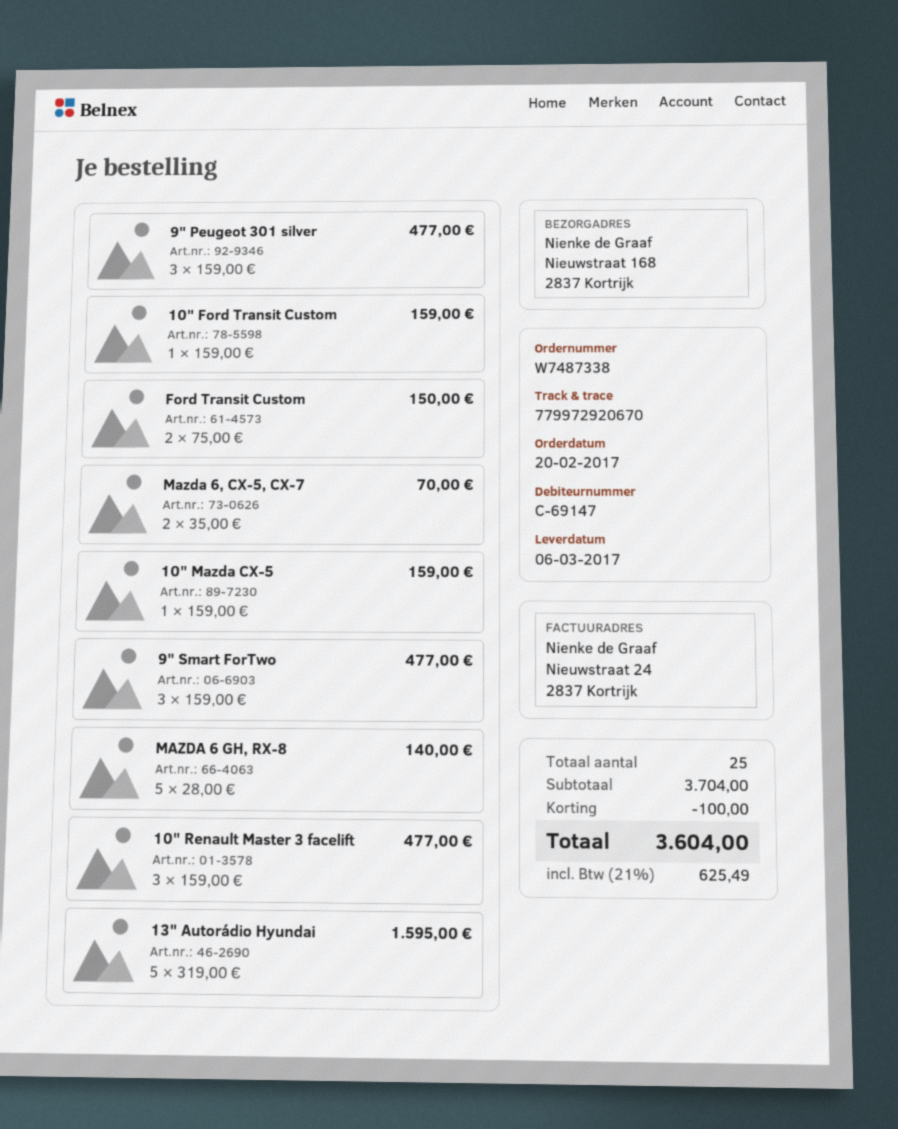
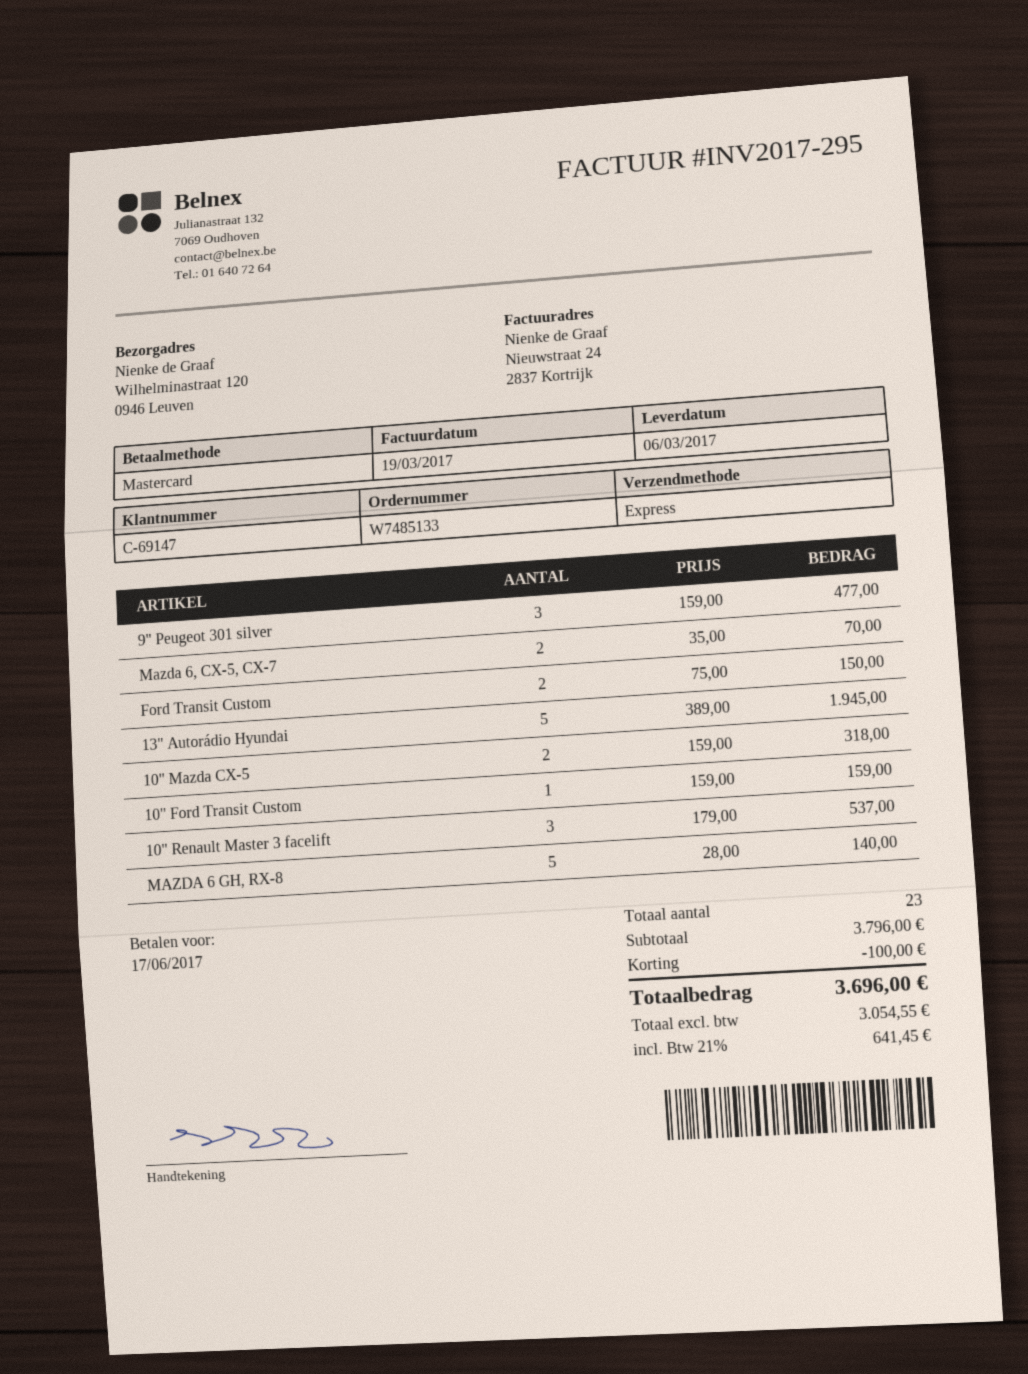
order number: W7487338 -> W7485133
ship to: Nieuwstraat 168, 2837 Kortrijk -> Wilhelminastraat 120, 0946 Leuven
10" Mazda CX-5: 1 x 159.00 = 159.00 -> 2 x 159.00 = 318.00
9" Smart ForTwo: 3 x 159.00 = 477.00 -> none
10" Renault Master 3 facelift: 3 x 159.00 = 477.00 -> 3 x 179.00 = 537.00
13" Autorádio Hyundai: 5 x 319.00 = 1595.00 -> 5 x 389.00 = 1945.00
total quantity: 25 -> 23
subtotal: 3704.00 -> 3796.00
tax: 21% = 625.49 -> 21% = 641.45
total: 3604.00 -> 3696.00

